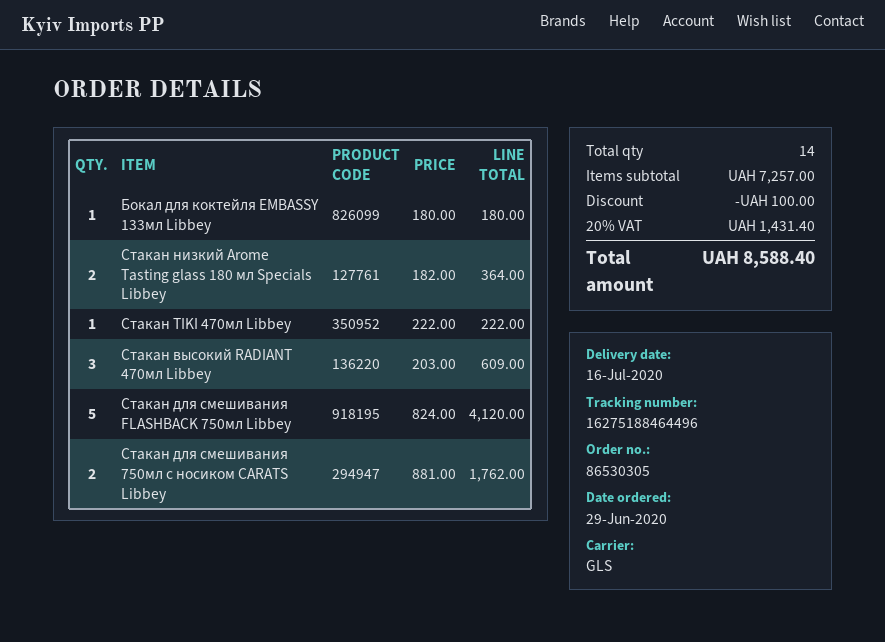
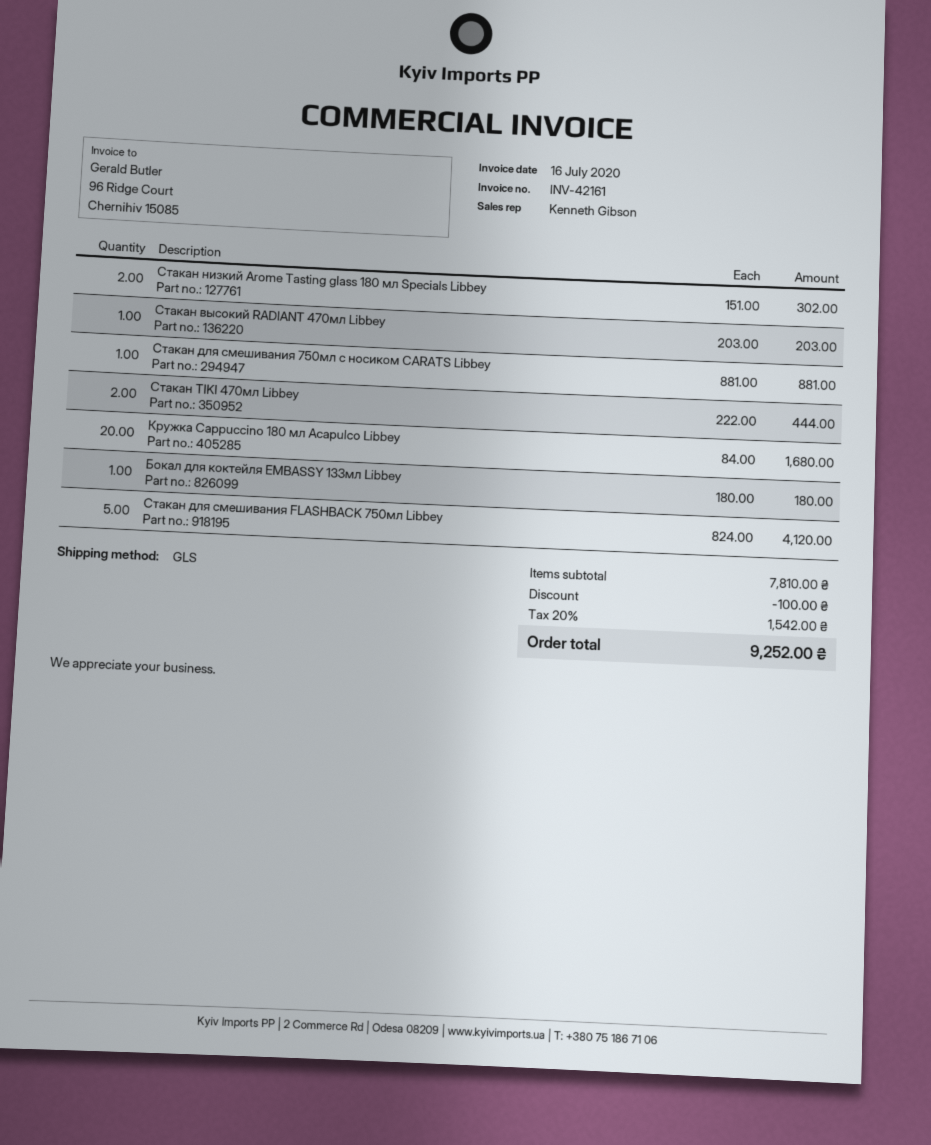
Стакан низкий Arome Tasting glass 180 мл Specials Libbey: 2 x 182.00 = 364.00 -> 2 x 151.00 = 302.00
Стакан TIKI 470мл Libbey: 1 x 222.00 = 222.00 -> 2 x 222.00 = 444.00
Стакан высокий RADIANT 470мл Libbey: 3 x 203.00 = 609.00 -> 1 x 203.00 = 203.00
Стакан для смешивания 750мл с носиком CARATS Libbey: 2 x 881.00 = 1762.00 -> 1 x 881.00 = 881.00
Кружка Cappuccino 180 мл Acapulco Libbey: none -> 20 x 84.00 = 1680.00
subtotal: 7257.00 -> 7810.00
tax: 20% = 1431.40 -> 20% = 1542.00
total: 8588.40 -> 9252.00

